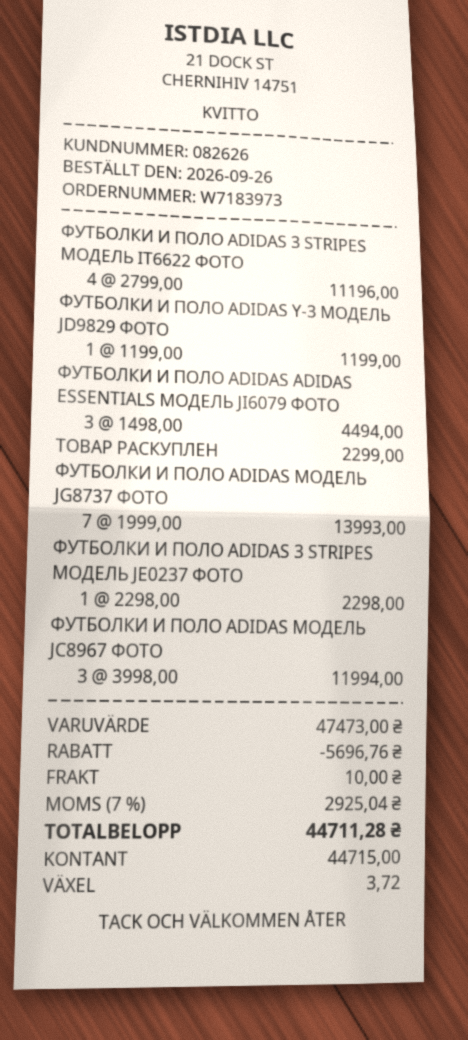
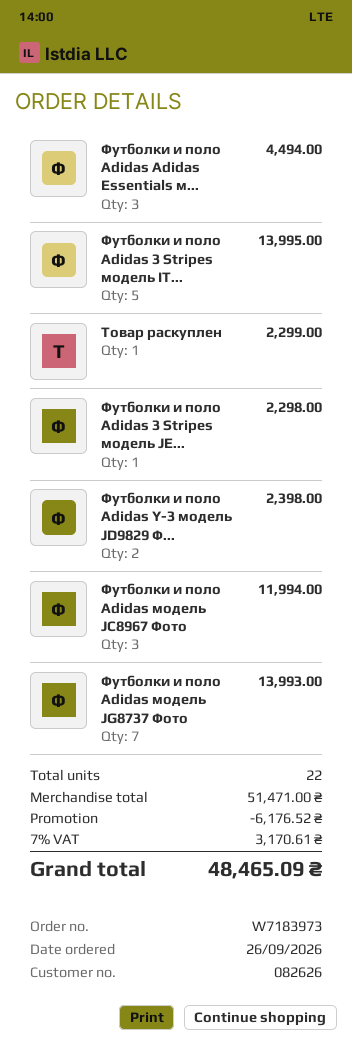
ФУТБОЛКИ И ПОЛО ADIDAS 3 STRIPES МОДЕЛЬ IT6622 ФОТО: 4 for 11196.00 -> 5 for 13995.00
ФУТБОЛКИ И ПОЛО ADIDAS Y-3 МОДЕЛЬ JD9829 ФОТО: 1 for 1199.00 -> 2 for 2398.00
subtotal: 47473.00 -> 51471.00
discount: 5696.76 -> 6176.52
shipping: 10.00 -> none
tax: 7% = 2925.04 -> 7% = 3170.61
total: 44711.28 -> 48465.09

